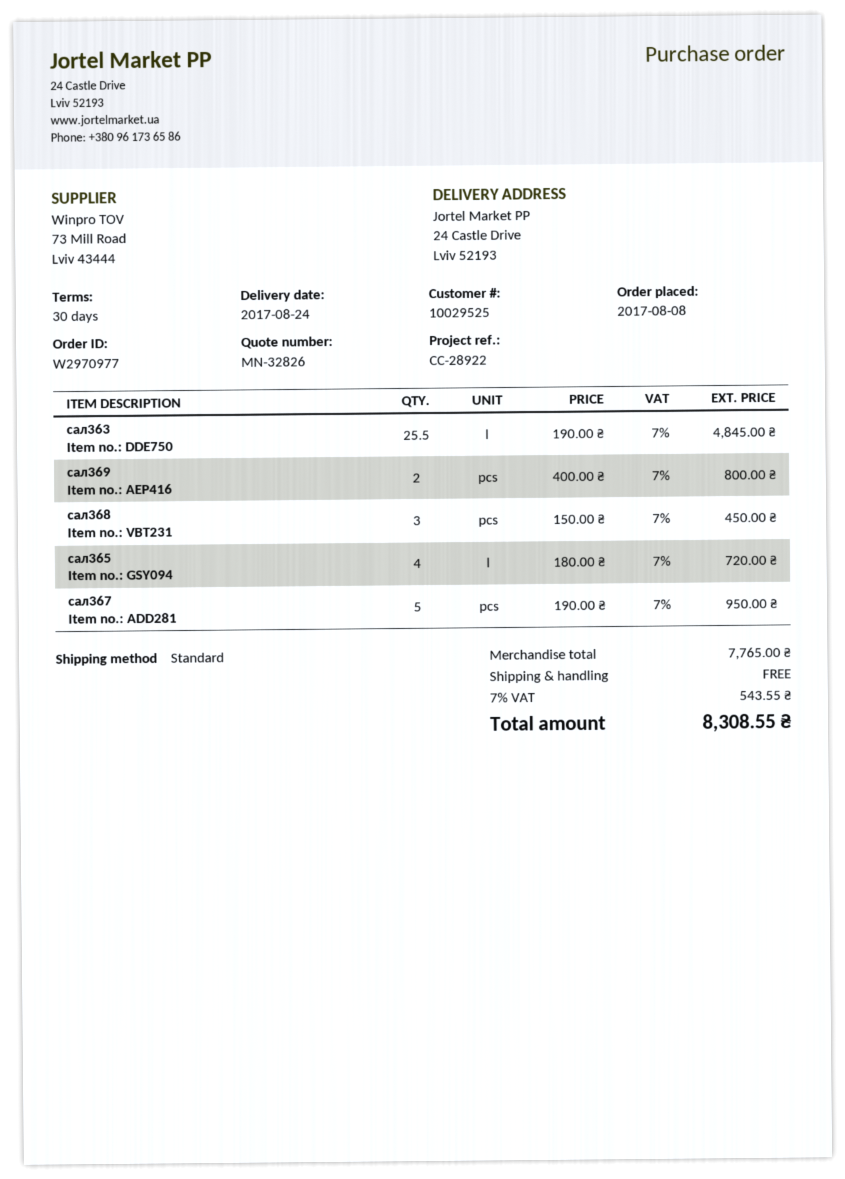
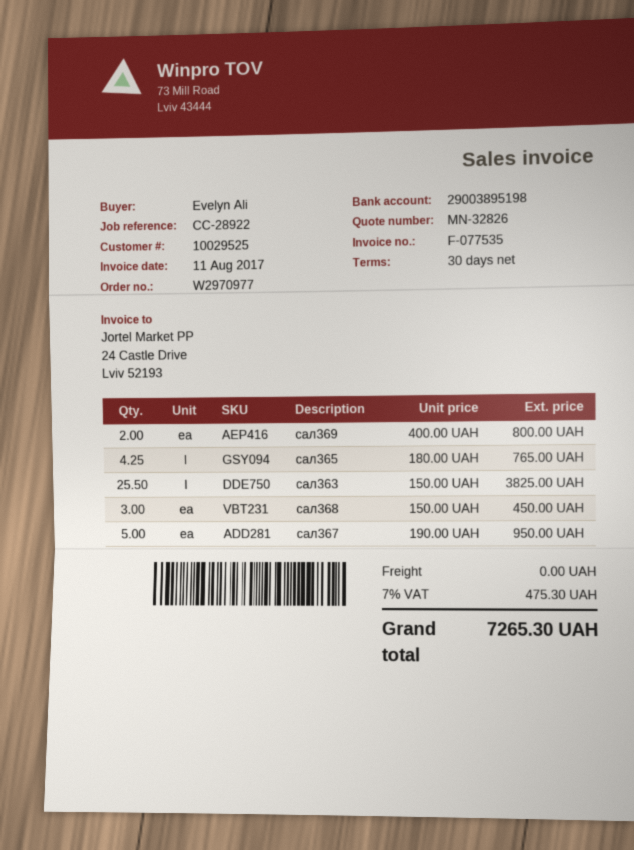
сал363: 25.5 x 190.00 = 4845.00 -> 25.5 x 150.00 = 3825.00
сал365: 4 x 180.00 = 720.00 -> 4.25 x 180.00 = 765.00
tax: 7% = 543.55 -> 7% = 475.30
total: 8308.55 -> 7265.30

